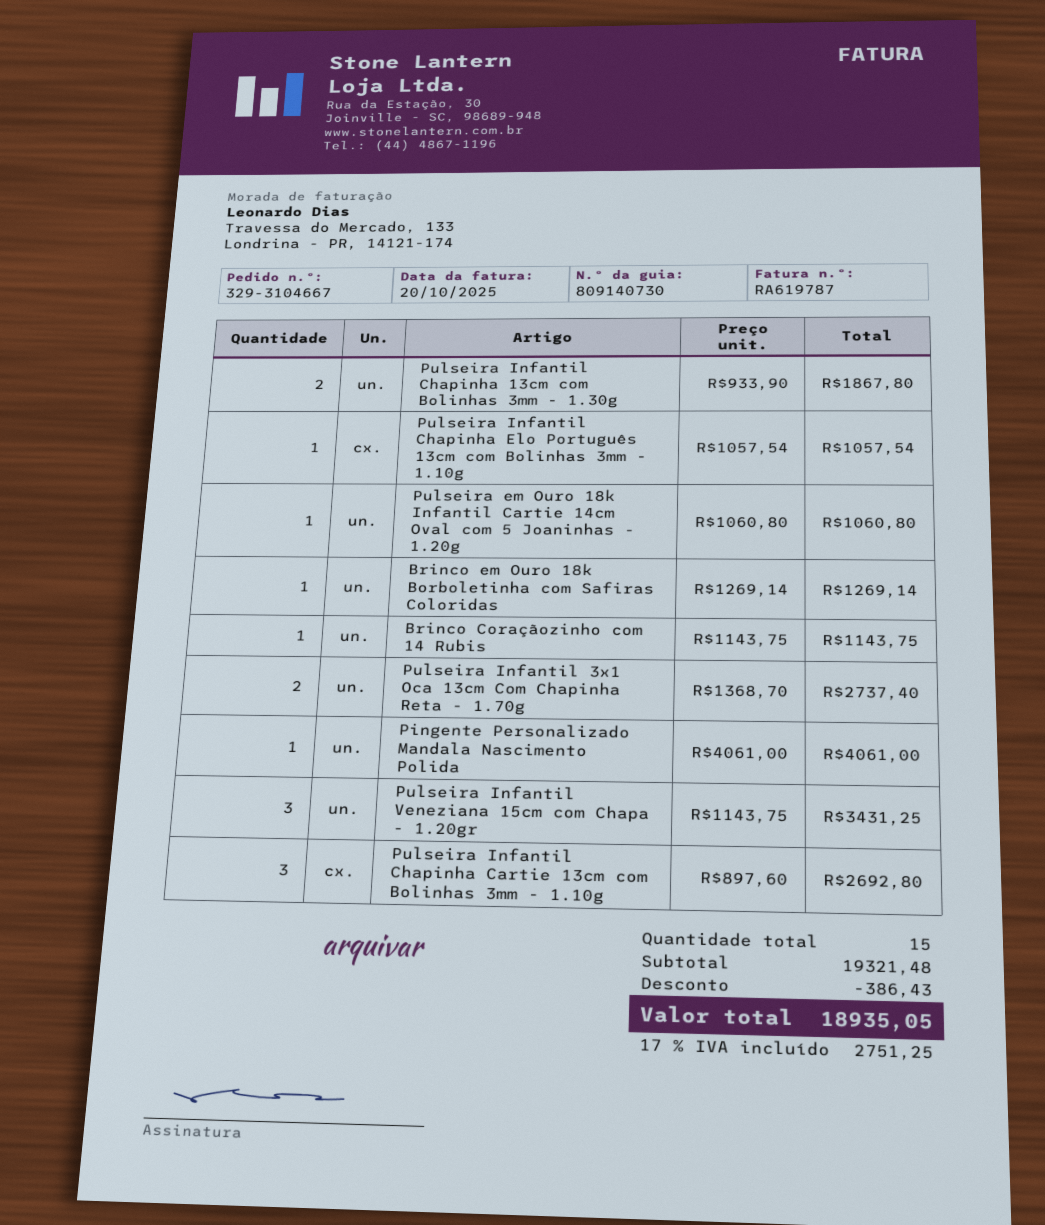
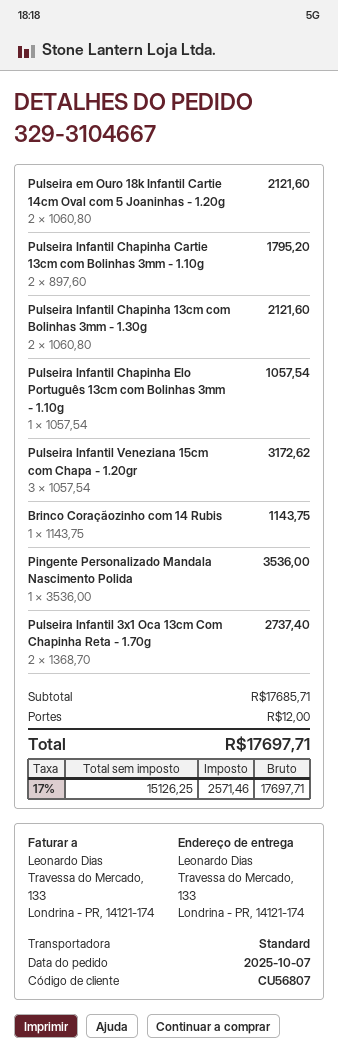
Pulseira Infantil Chapinha 13cm com Bolinhas 3mm - 1.30g: 2 x 933.90 = 1867.80 -> 2 x 1060.80 = 2121.60
Pulseira em Ouro 18k Infantil Cartie 14cm Oval com 5 Joaninhas - 1.20g: 1 x 1060.80 = 1060.80 -> 2 x 1060.80 = 2121.60
Brinco em Ouro 18k Borboletinha com Safiras Coloridas: 1 x 1269.14 = 1269.14 -> none
Pingente Personalizado Mandala Nascimento Polida: 1 x 4061.00 = 4061.00 -> 1 x 3536.00 = 3536.00
Pulseira Infantil Veneziana 15cm com Chapa - 1.20gr: 3 x 1143.75 = 3431.25 -> 3 x 1057.54 = 3172.62
Pulseira Infantil Chapinha Cartie 13cm com Bolinhas 3mm - 1.10g: 3 x 897.60 = 2692.80 -> 2 x 897.60 = 1795.20
subtotal: 19321.48 -> 17685.71
discount: 386.43 -> none
shipping: none -> 12.00
tax: 17% = 2751.25 -> 17% = 2571.46
total: 18935.05 -> 17697.71

